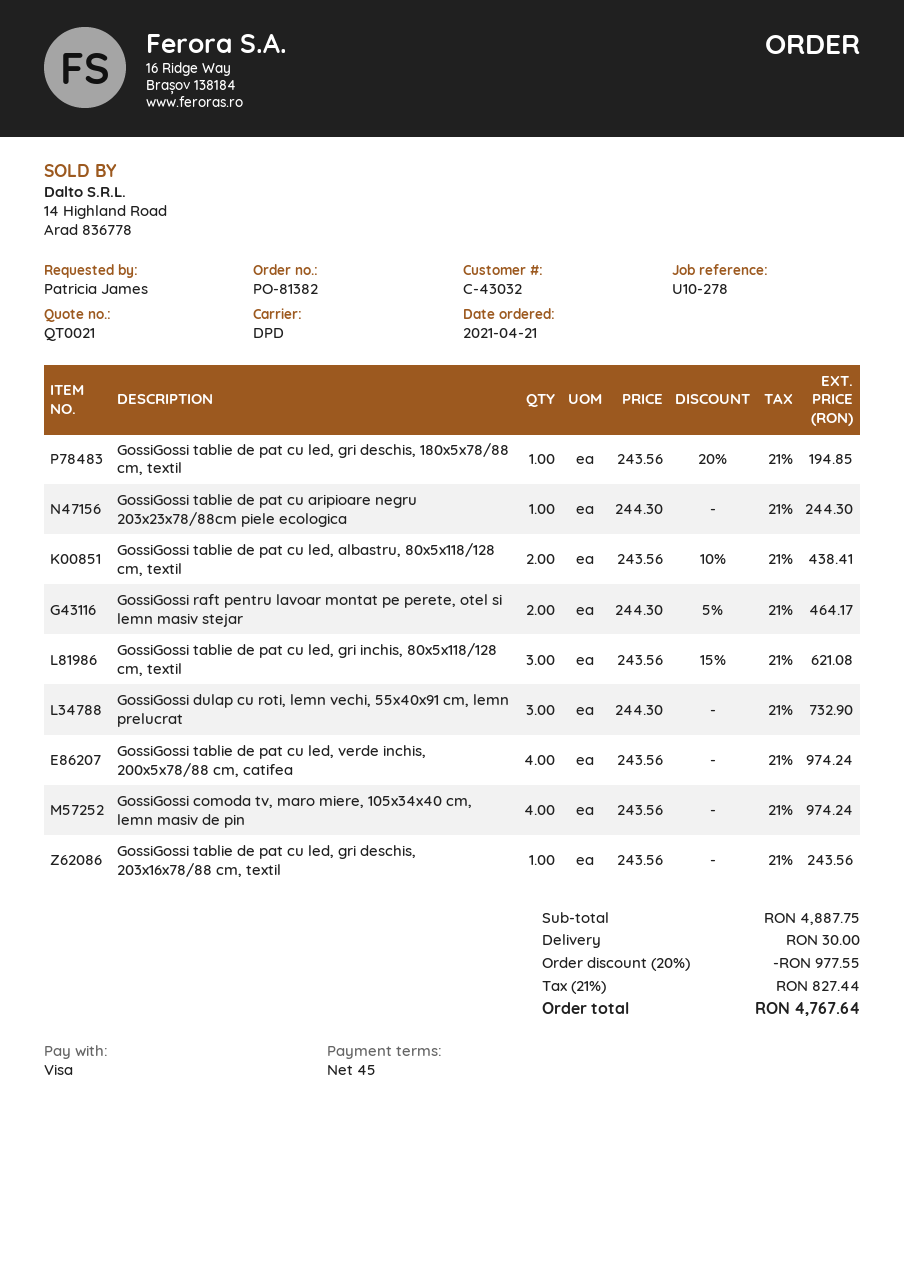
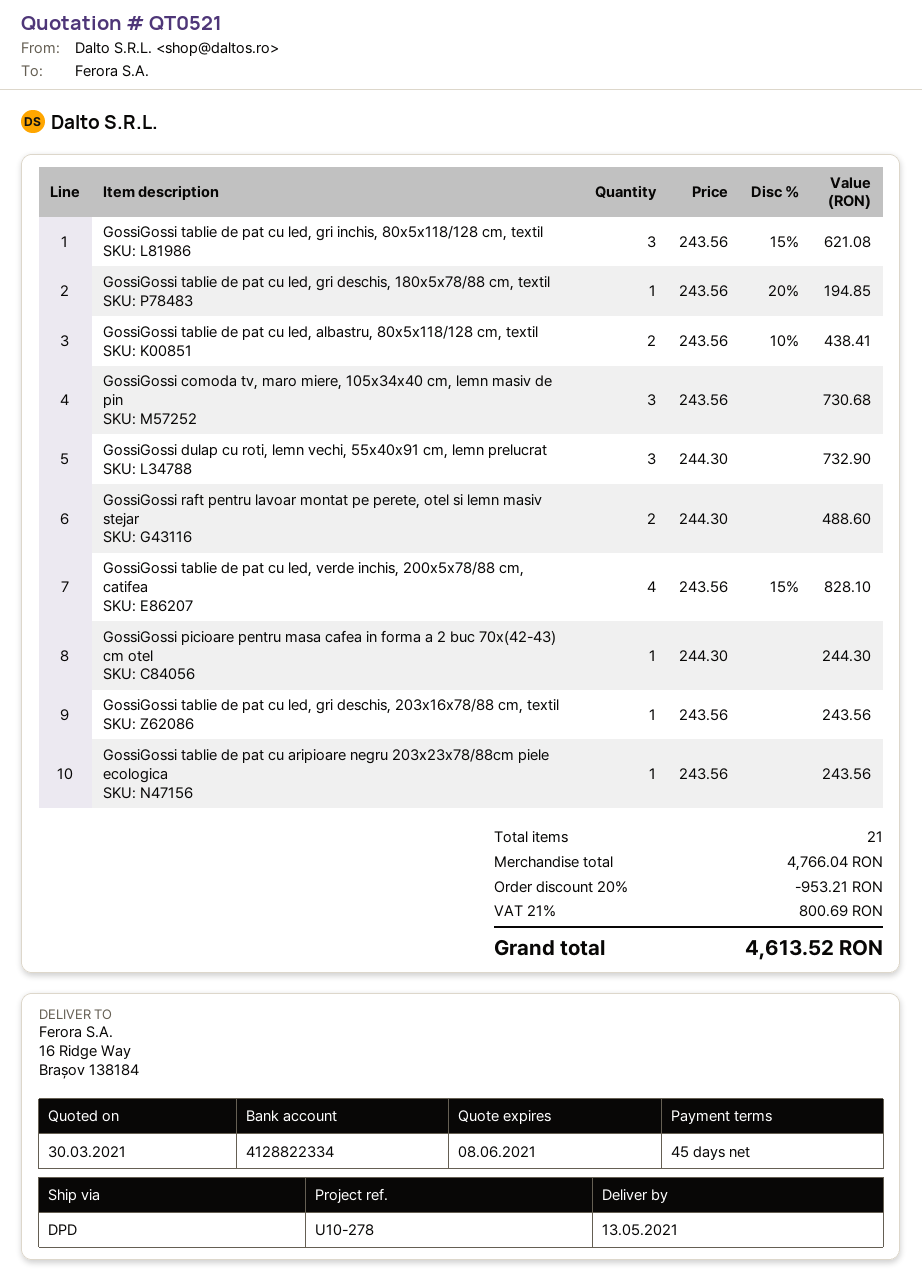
quote number: QT0021 -> QT0521
GossiGossi tablie de pat cu aripioare negru 203x23x78/88cm piele ecologica: 1 x 244.30 = 244.30 -> 1 x 243.56 = 243.56
GossiGossi raft pentru lavoar montat pe perete, otel si lemn masiv stejar: 2 x 244.30 - 5% = 464.17 -> 2 x 244.30 = 488.60
GossiGossi tablie de pat cu led, verde inchis, 200x5x78/88 cm, catifea: 4 x 243.56 = 974.24 -> 4 x 243.56 - 15% = 828.10
GossiGossi comoda tv, maro miere, 105x34x40 cm, lemn masiv de pin: 4 x 243.56 = 974.24 -> 3 x 243.56 = 730.68
GossiGossi picioare pentru masa cafea in forma a 2 buc 70x(42-43) cm otel: none -> 1 x 244.30 = 244.30
subtotal: 4887.75 -> 4766.04
discount: 20% = 977.55 -> 20% = 953.21
shipping: 30.00 -> none
tax: 21% = 827.44 -> 21% = 800.69
total: 4767.64 -> 4613.52

